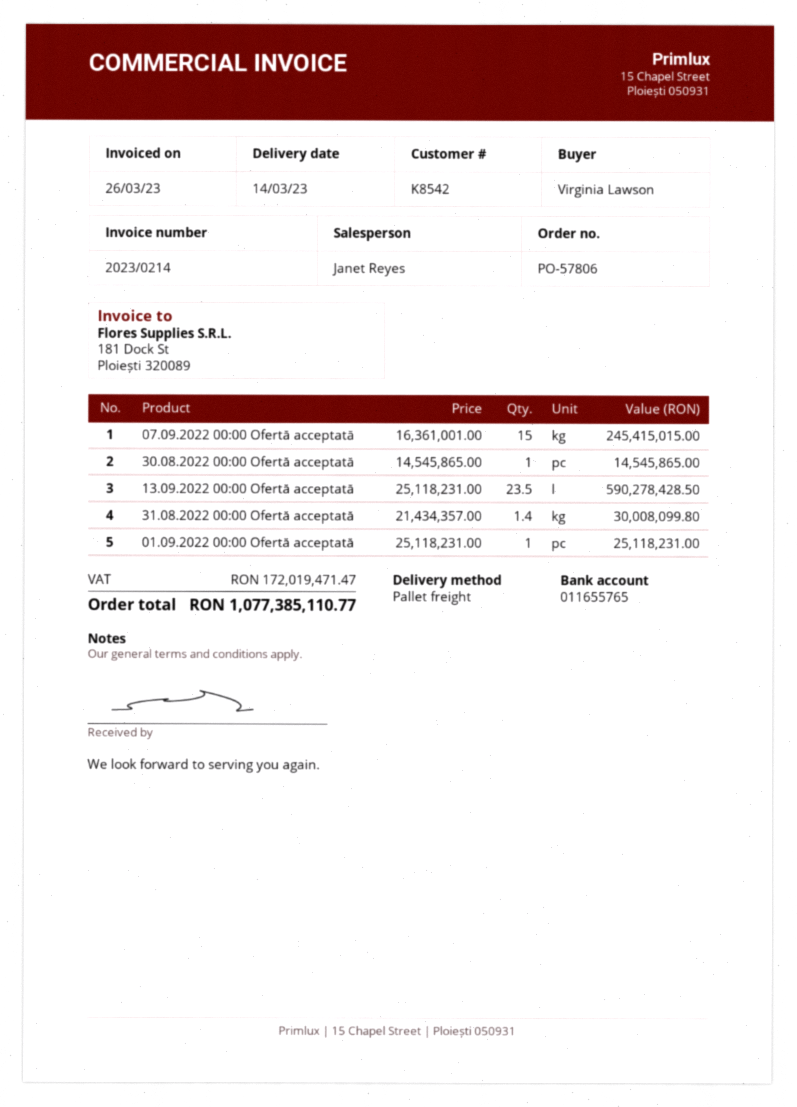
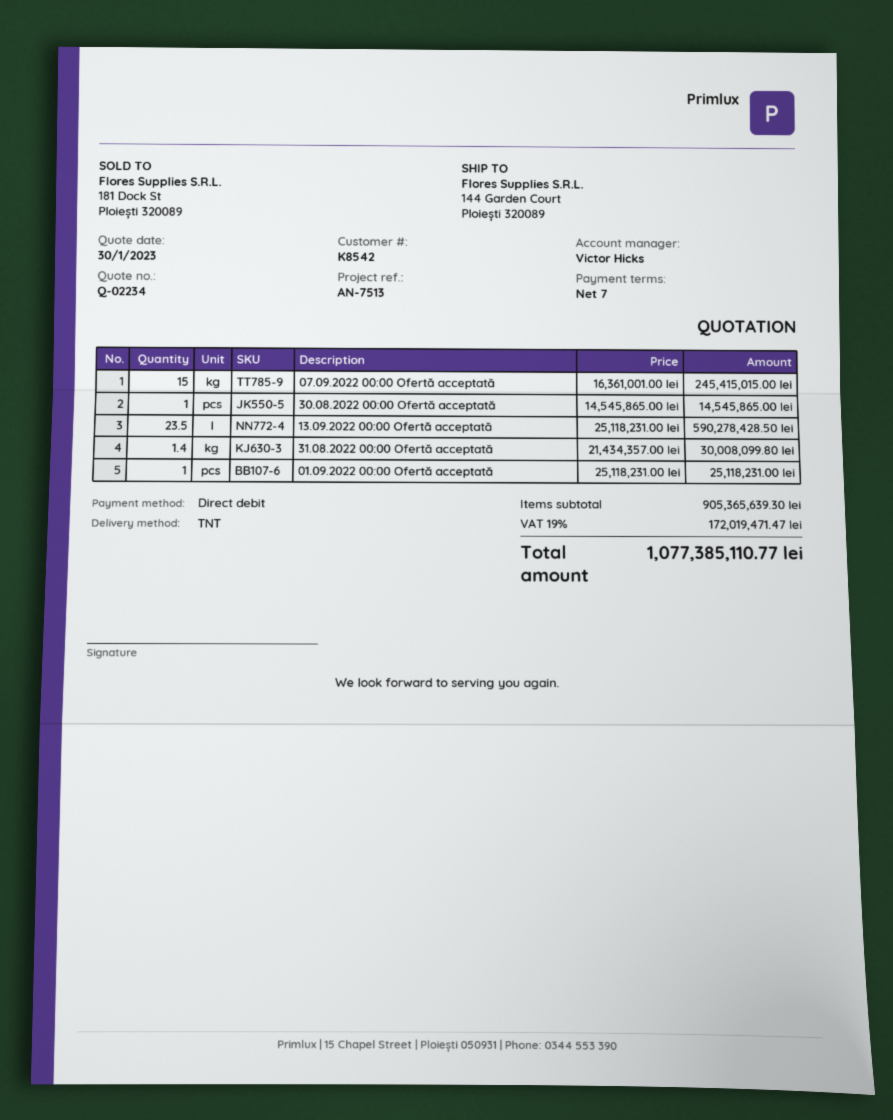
sales rep: Janet Reyes -> Victor Hicks
shipping method: pallet freight -> TNT

